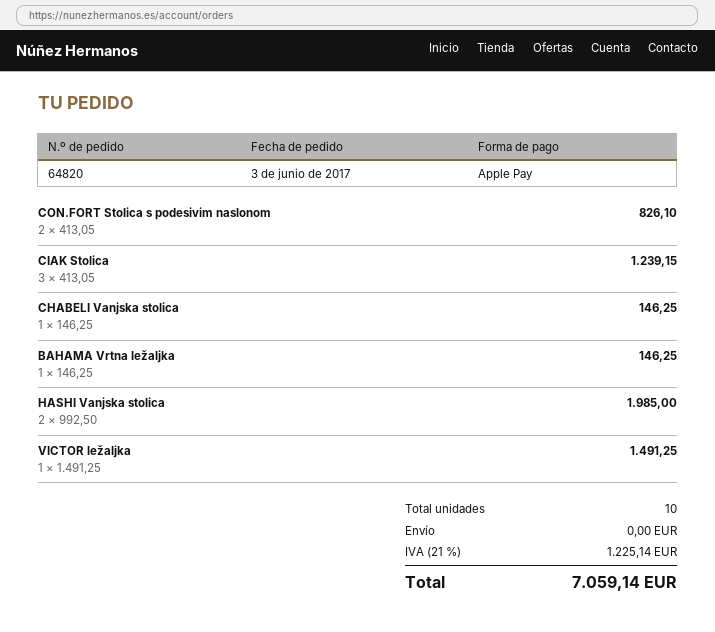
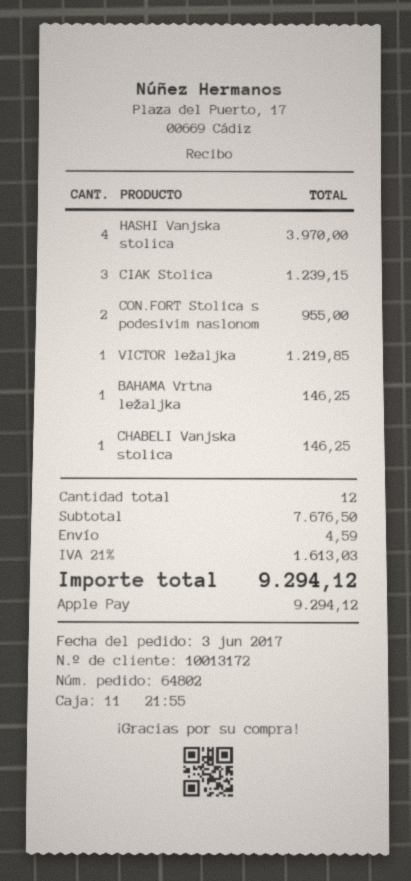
order number: 64820 -> 64802
CON.FORT Stolica s podesivim naslonom: 2 for 826.10 -> 2 for 955.00
HASHI Vanjska stolica: 2 for 1985.00 -> 4 for 3970.00
VICTOR ležaljka: 1 for 1491.25 -> 1 for 1219.85
total quantity: 10 -> 12
shipping: 0.00 -> 4.59
tax: 21% = 1225.14 -> 21% = 1613.03
total: 7059.14 -> 9294.12

